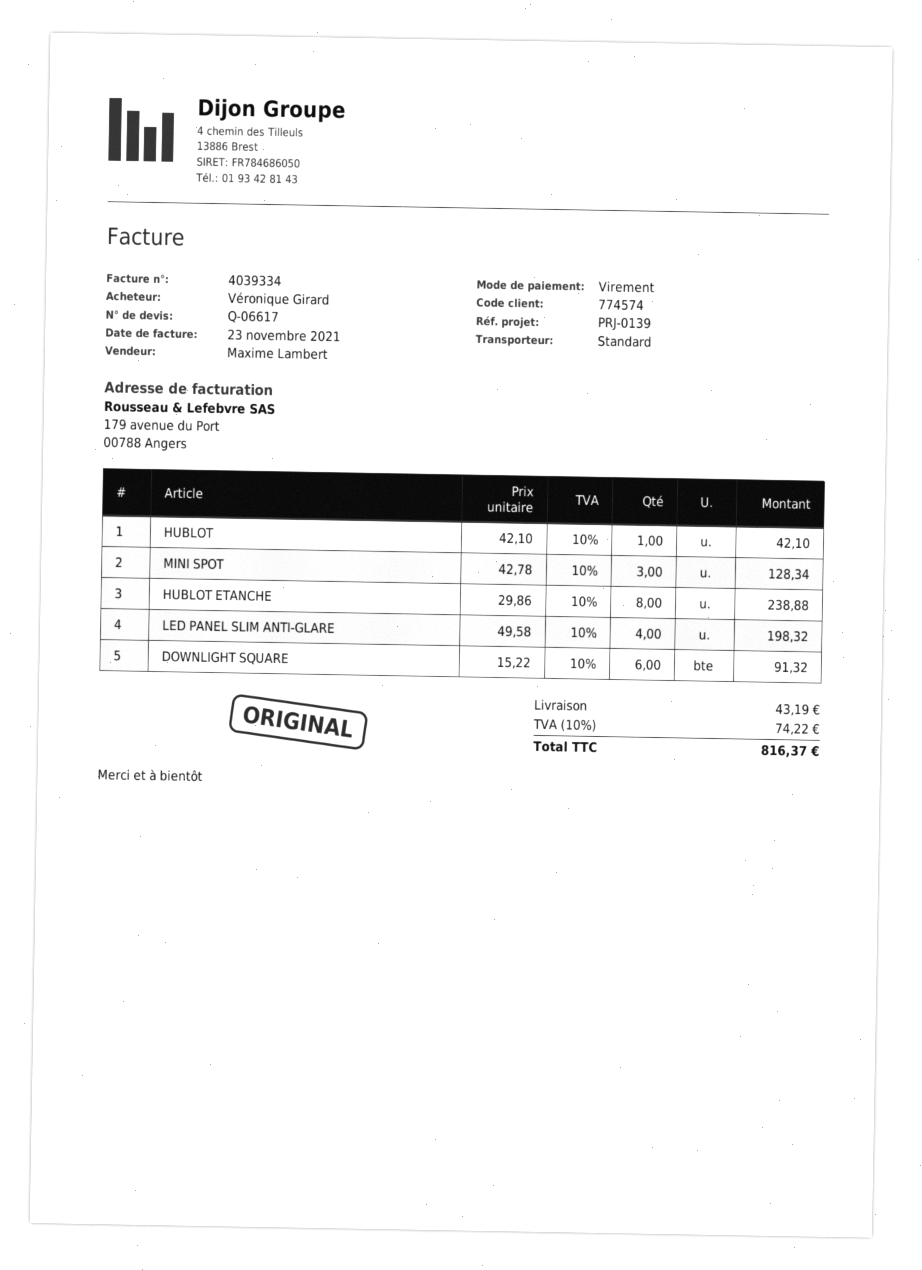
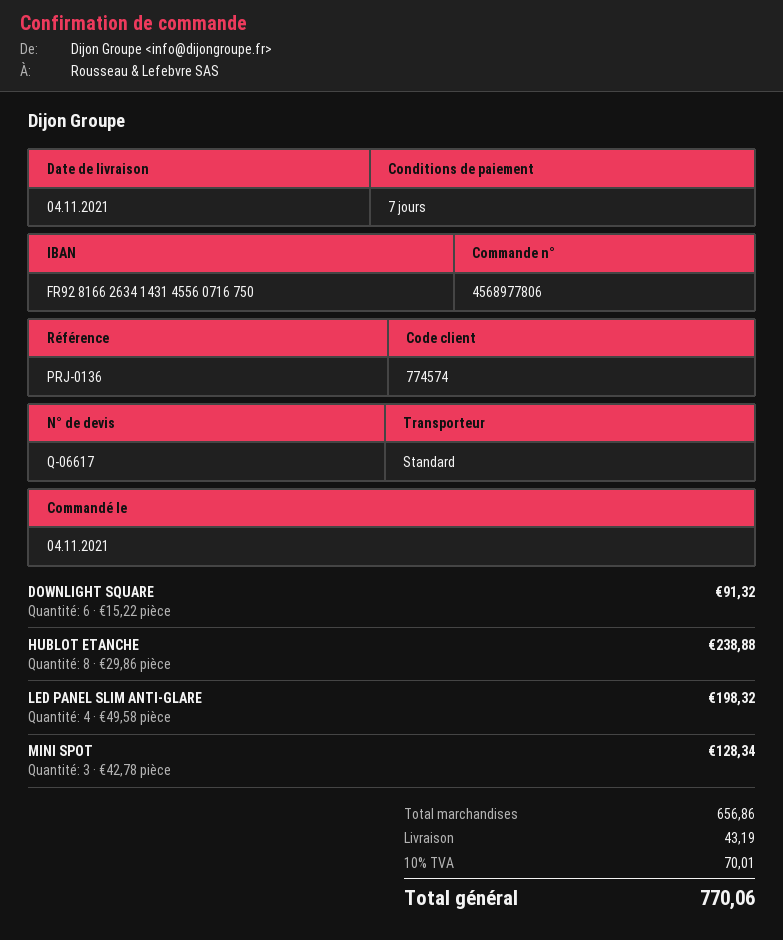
reference: PRJ-0139 -> PRJ-0136
HUBLOT: 1 x 42.10 = 42.10 -> none
tax: 10% = 74.22 -> 10% = 70.01
total: 816.37 -> 770.06

